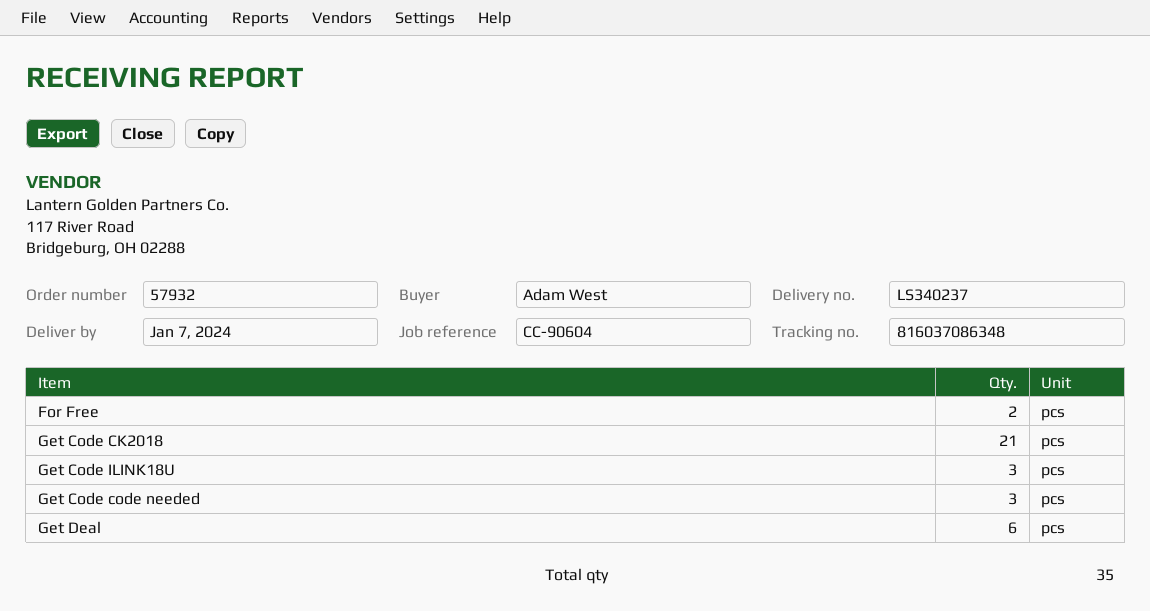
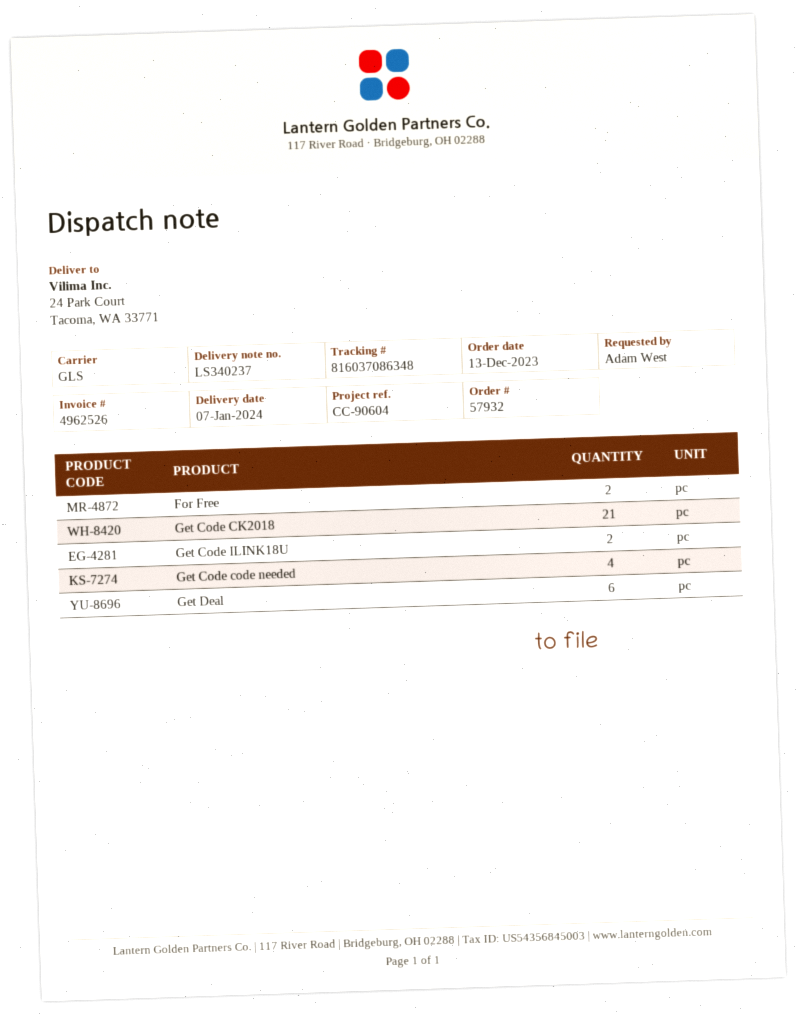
Get Code ILINK18U: 3 -> 2
Get Code code needed: 3 -> 4

